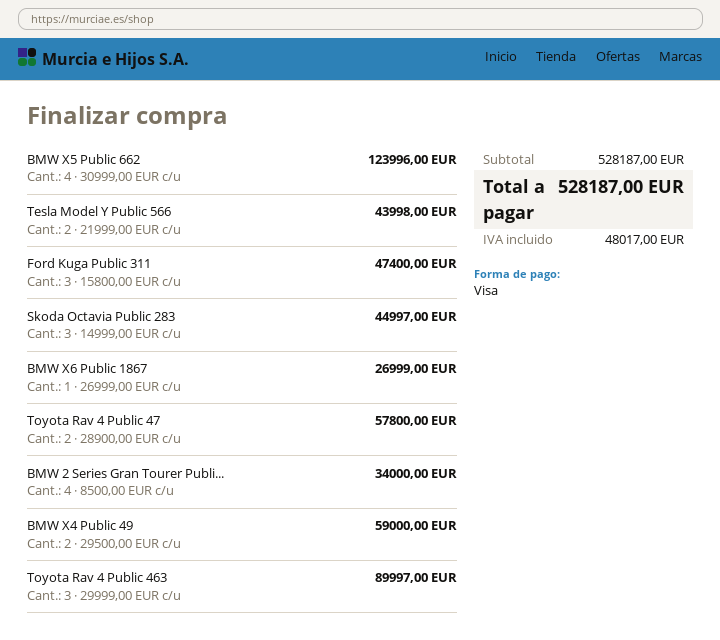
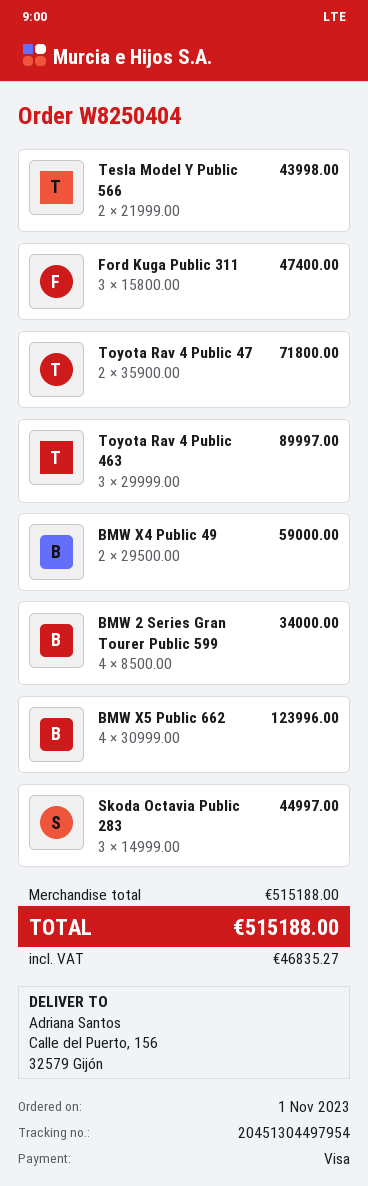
BMW X6 Public 1867: 1 x 26999.00 = 26999.00 -> none
Toyota Rav 4 Public 47: 2 x 28900.00 = 57800.00 -> 2 x 35900.00 = 71800.00
subtotal: 528187.00 -> 515188.00
tax: 48017.00 -> 46835.27
total: 528187.00 -> 515188.00

